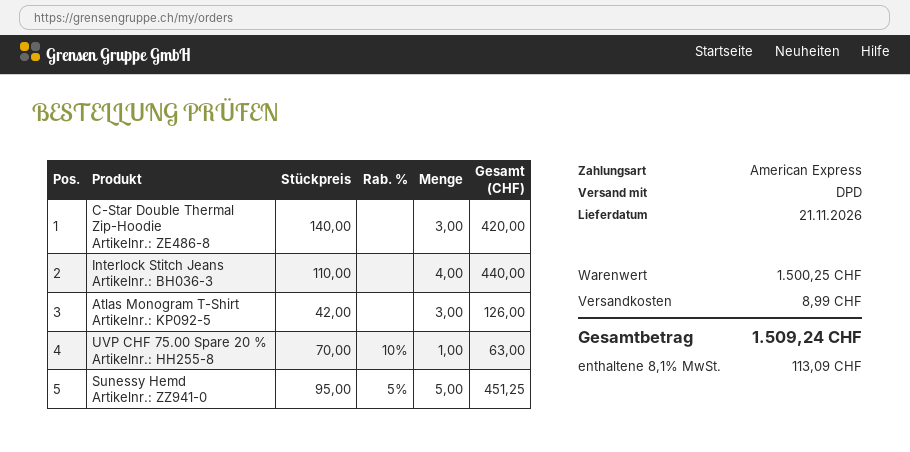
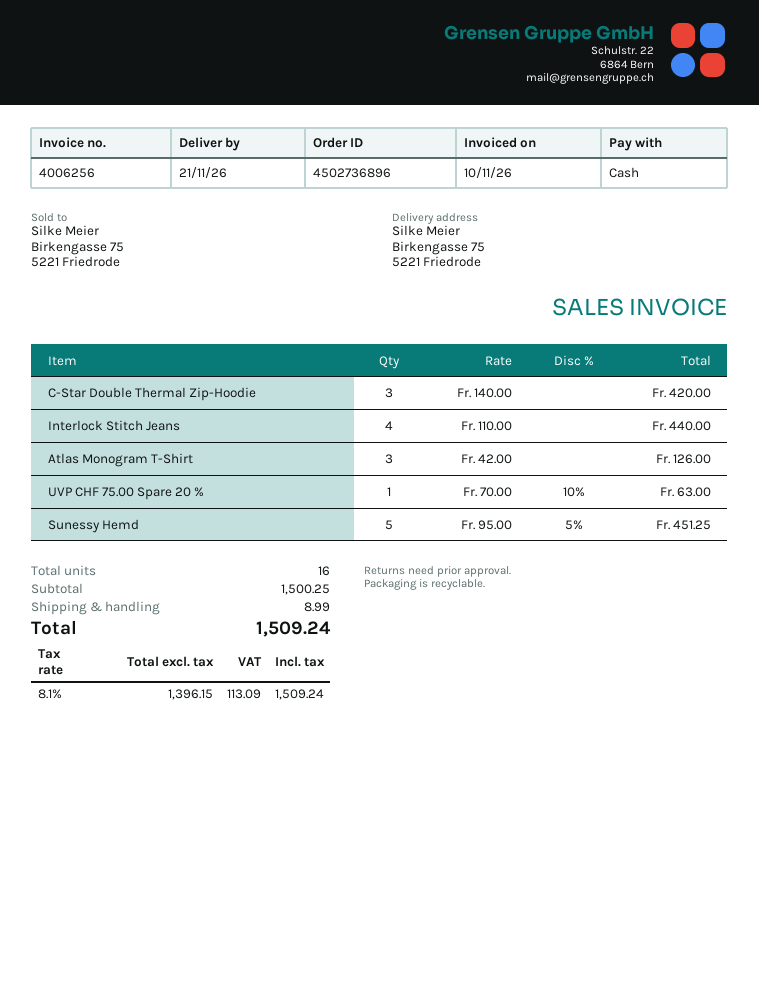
payment method: American Express -> cash

